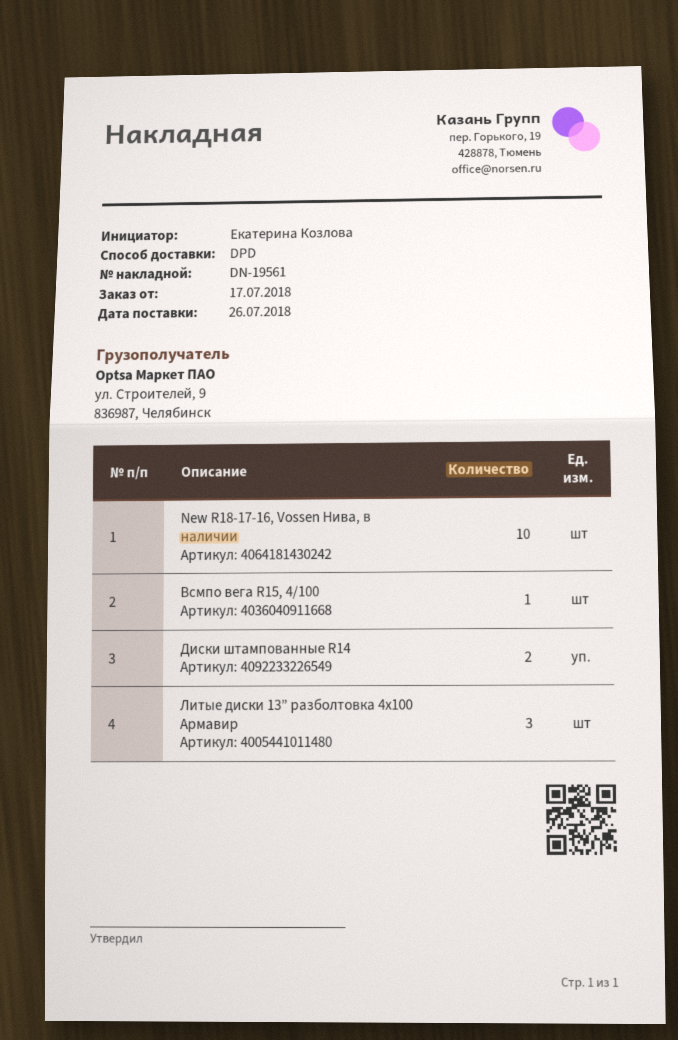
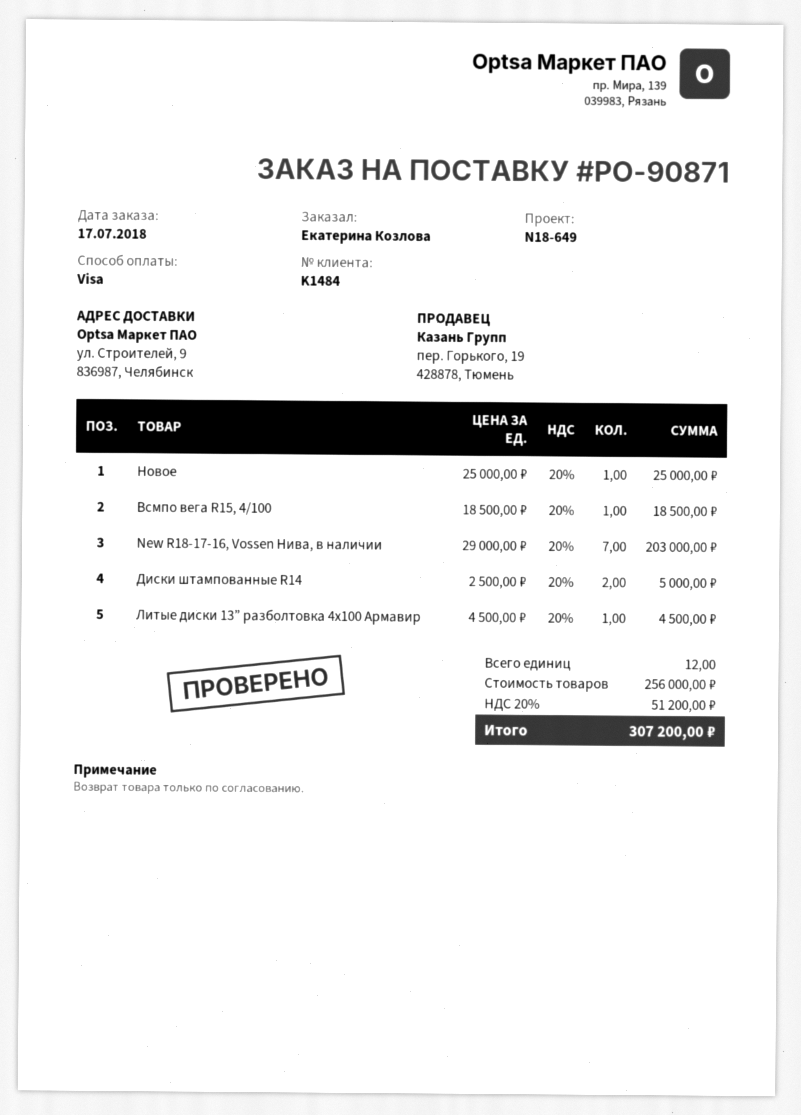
New R18-17-16, Vossen Нива, в наличии: 10 -> 7
Литые диски 13” разболтовка 4х100 Армавир: 3 -> 1
Новое: none -> 1

